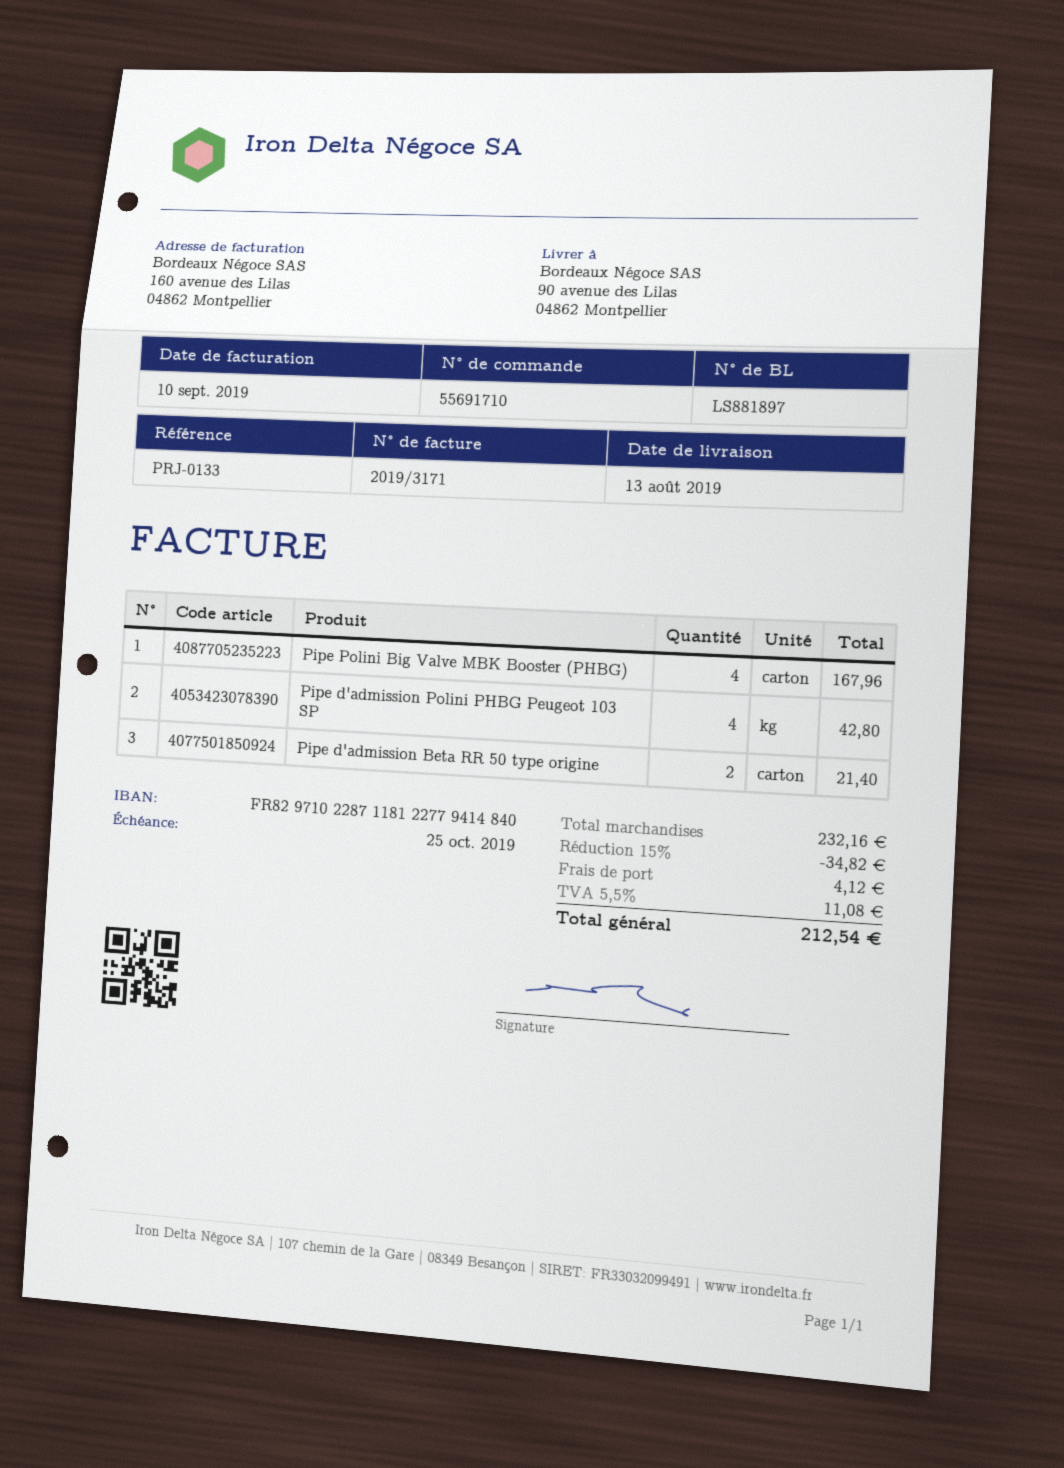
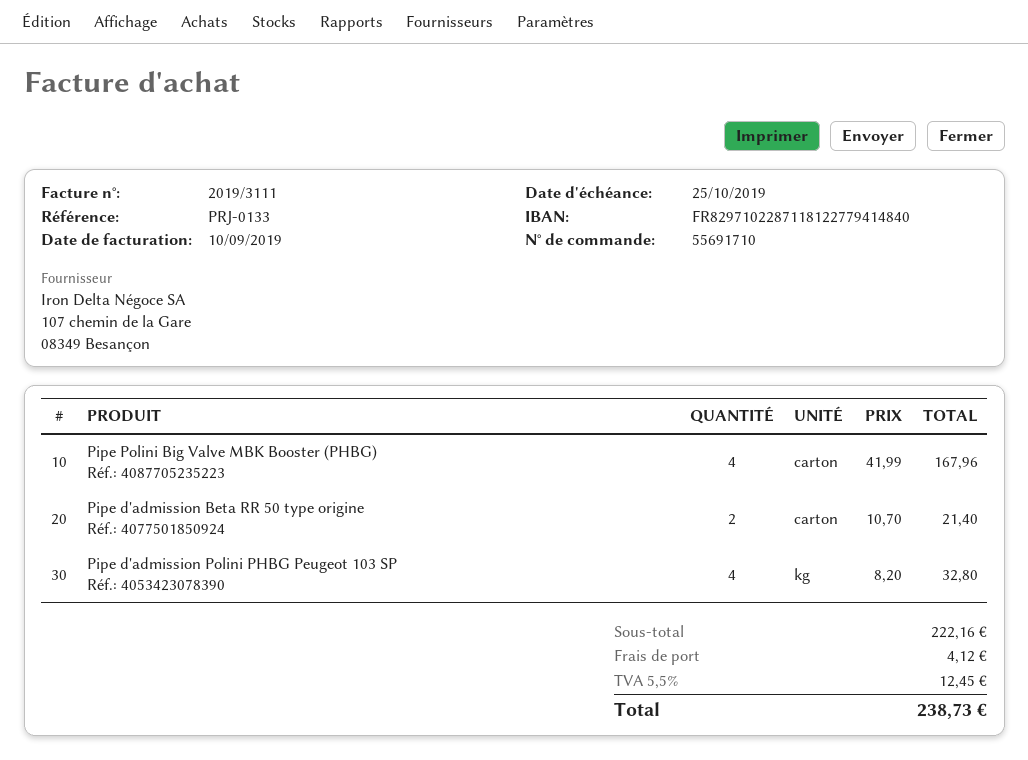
invoice number: 2019/3171 -> 2019/3111
Pipe d'admission Polini PHBG Peugeot 103 SP: 4 for 42.80 -> 4 for 32.80
subtotal: 232.16 -> 222.16
discount: 15% = 34.82 -> none
tax: 5.5% = 11.08 -> 5.5% = 12.45
total: 212.54 -> 238.73

